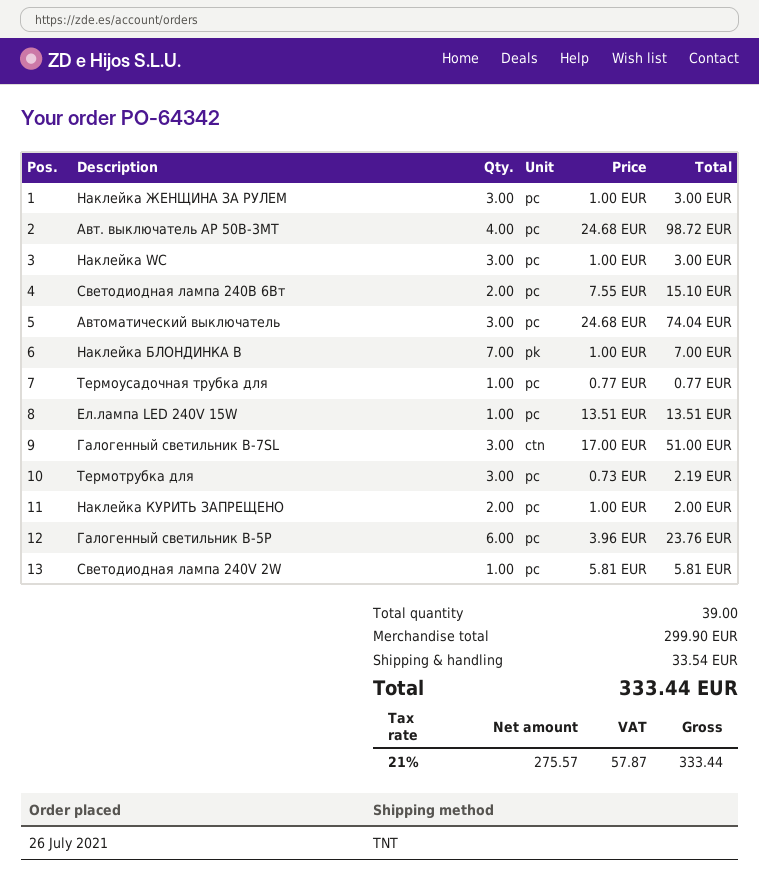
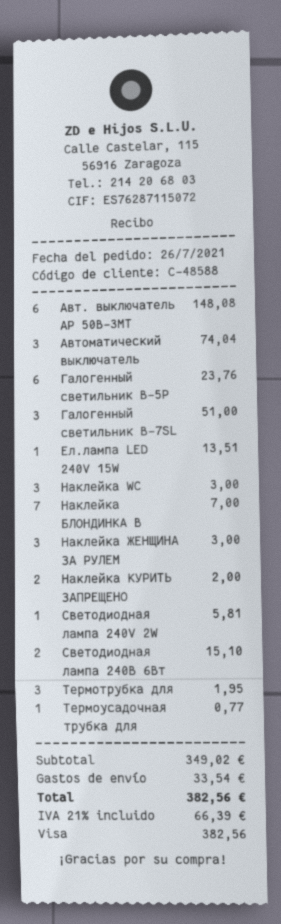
Авт. выключатель AP 50B-3MT: 4 for 98.72 -> 6 for 148.08
Термотрубка для: 3 for 2.19 -> 3 for 1.95
subtotal: 299.90 -> 349.02
tax: 21% = 57.87 -> 21% = 66.39
total: 333.44 -> 382.56

